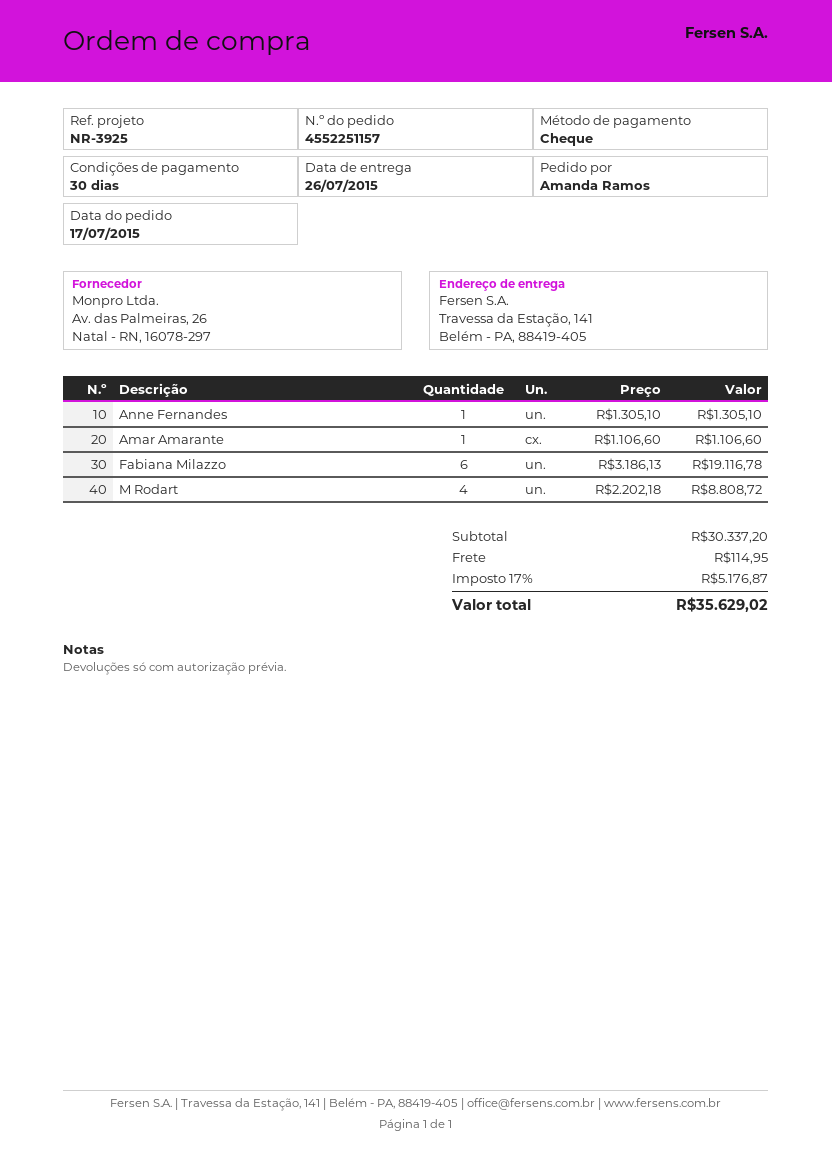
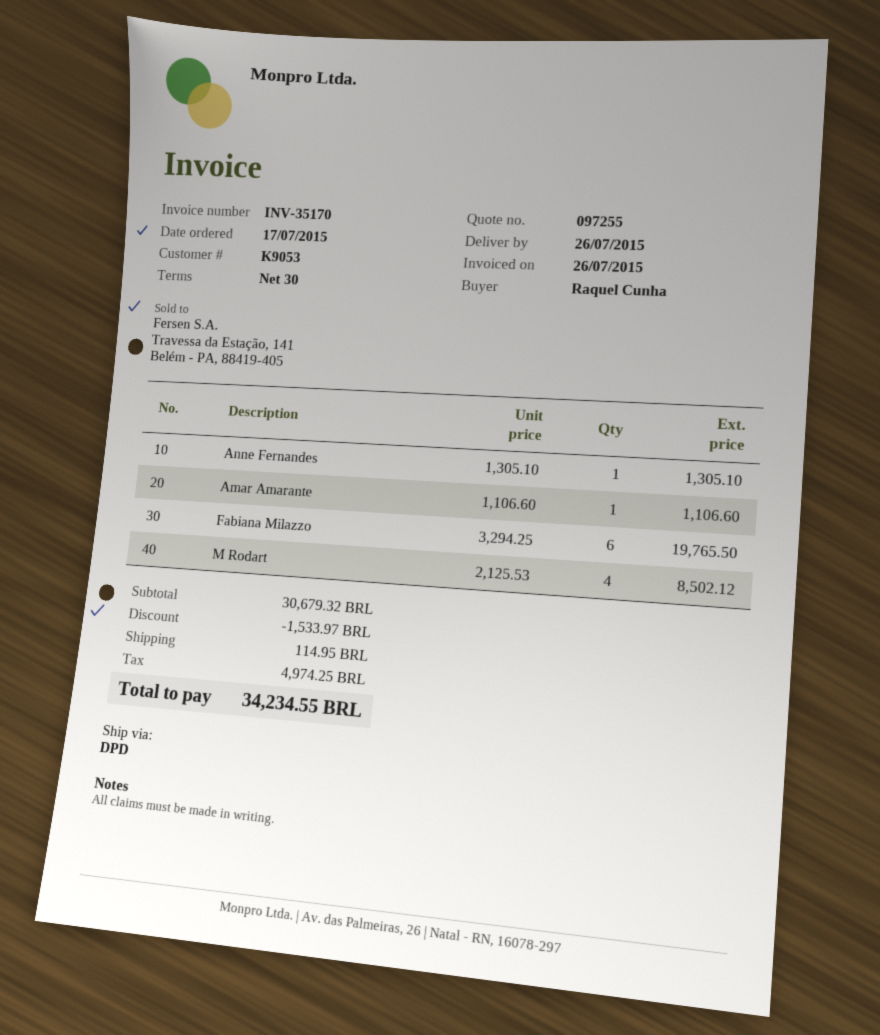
ordered by: Amanda Ramos -> Raquel Cunha
Fabiana Milazzo: 6 x 3186.13 = 19116.78 -> 6 x 3294.25 = 19765.50
M Rodart: 4 x 2202.18 = 8808.72 -> 4 x 2125.53 = 8502.12
subtotal: 30337.20 -> 30679.32
discount: none -> 1533.97
tax: 5176.87 -> 4974.25
total: 35629.02 -> 34234.55

